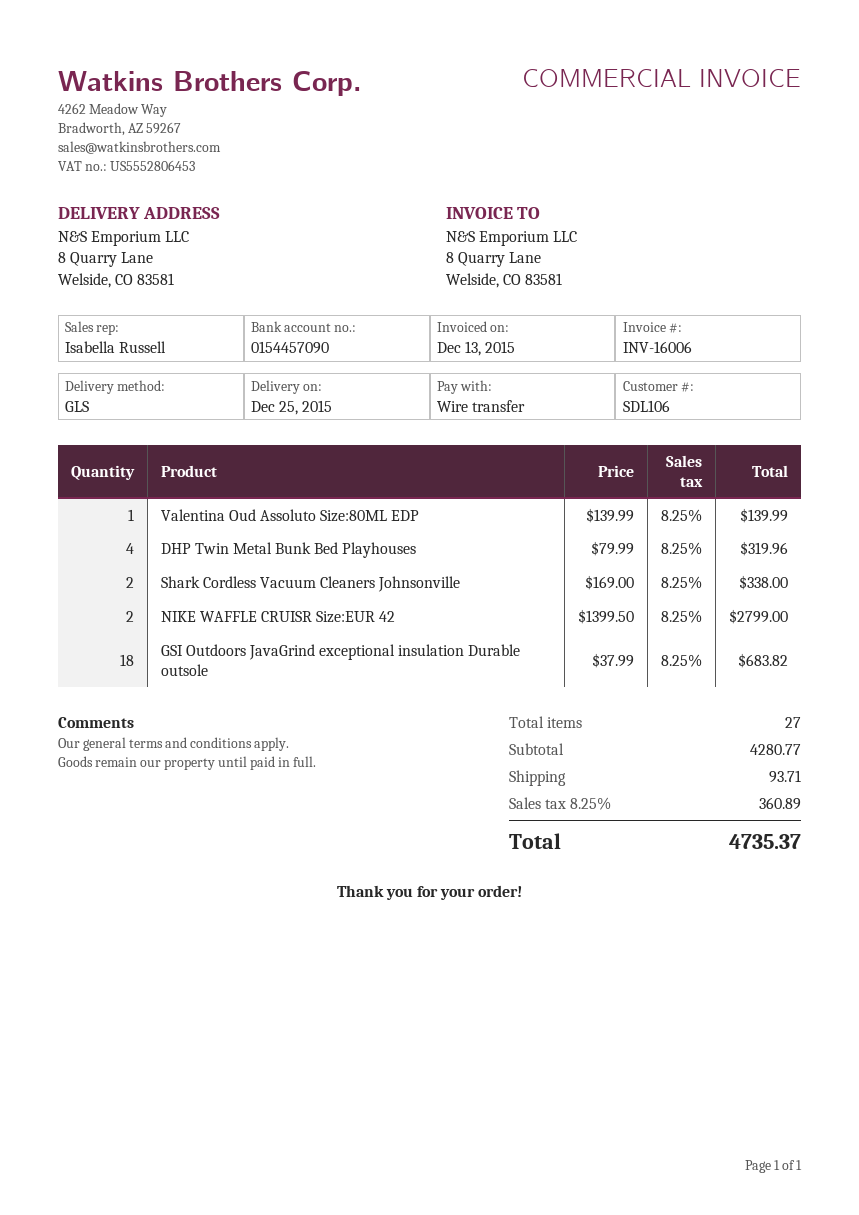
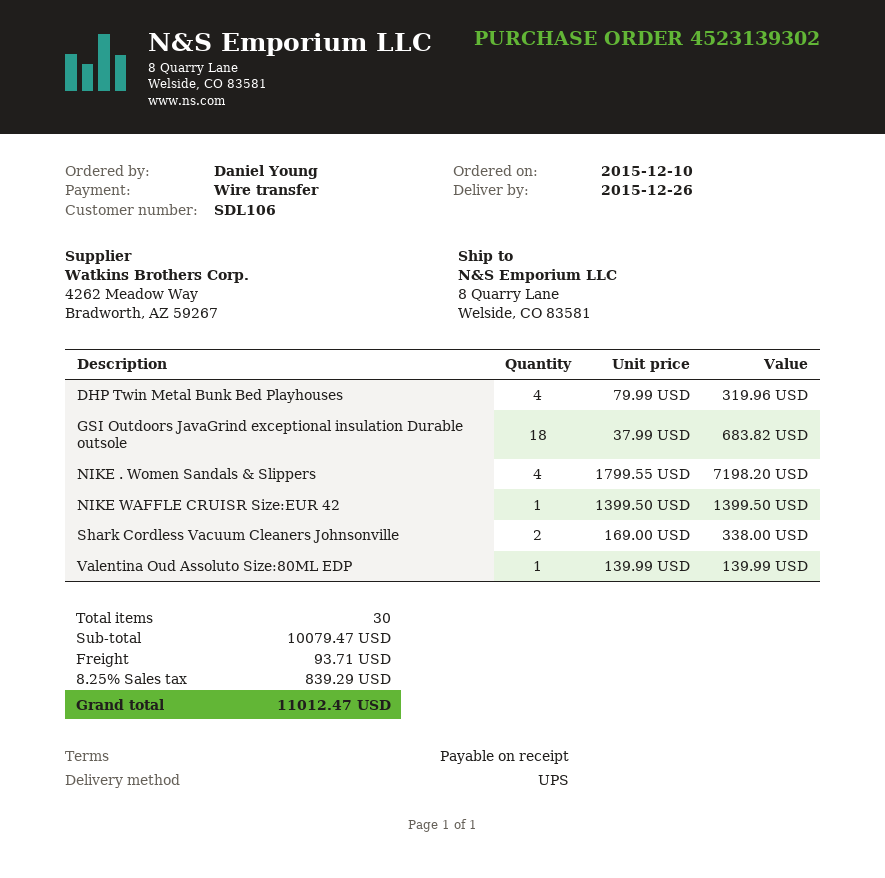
delivery date: 2015-12-25 -> 2015-12-26
shipping method: GLS -> UPS
NIKE WAFFLE CRUISR Size:EUR 42: 2 x 1399.50 = 2799.00 -> 1 x 1399.50 = 1399.50
NIKE . Women Sandals & Slippers: none -> 4 x 1799.55 = 7198.20
total quantity: 27 -> 30
subtotal: 4280.77 -> 10079.47
tax: 8.25% = 360.89 -> 8.25% = 839.29
total: 4735.37 -> 11012.47

